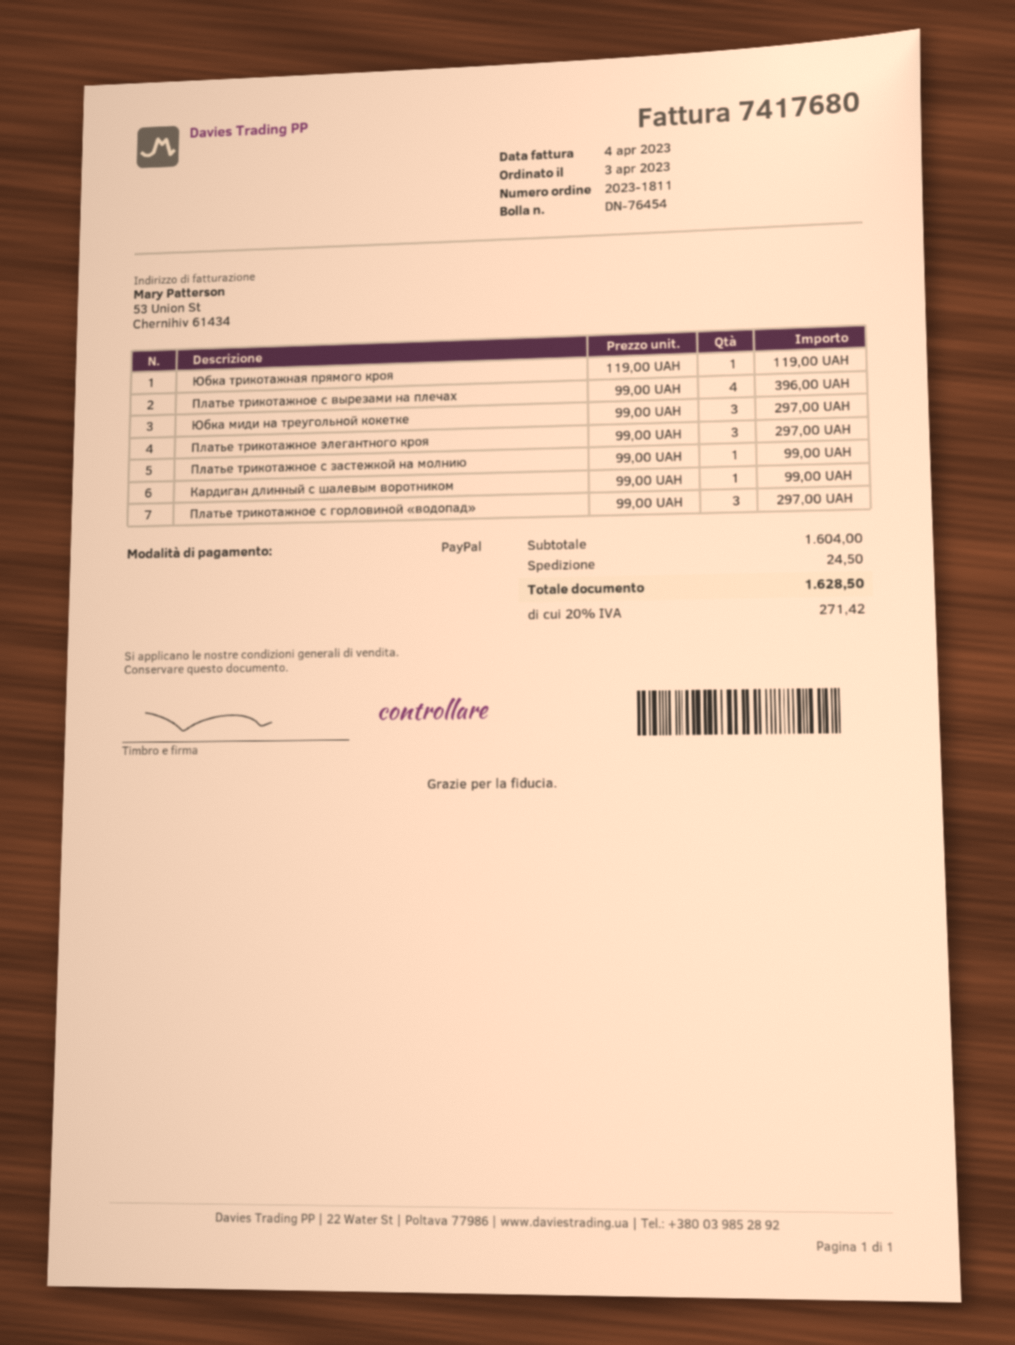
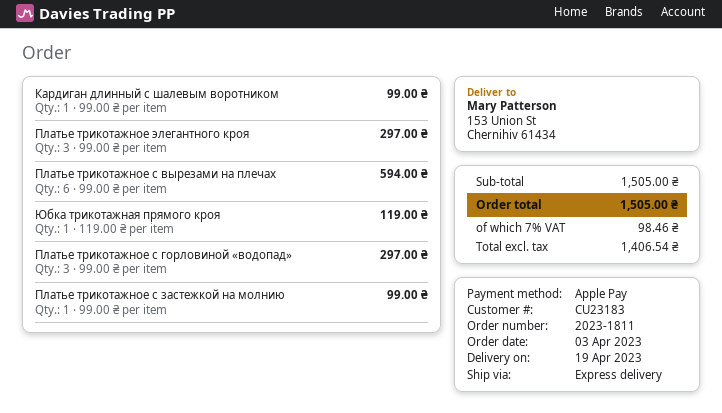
payment method: PayPal -> Apple Pay
Платье трикотажное с вырезами на плечах: 4 x 99.00 = 396.00 -> 6 x 99.00 = 594.00
Юбка миди на треугольной кокетке: 3 x 99.00 = 297.00 -> none
subtotal: 1604.00 -> 1505.00
shipping: 24.50 -> none
tax: 20% = 271.42 -> 7% = 98.46
total: 1628.50 -> 1505.00

